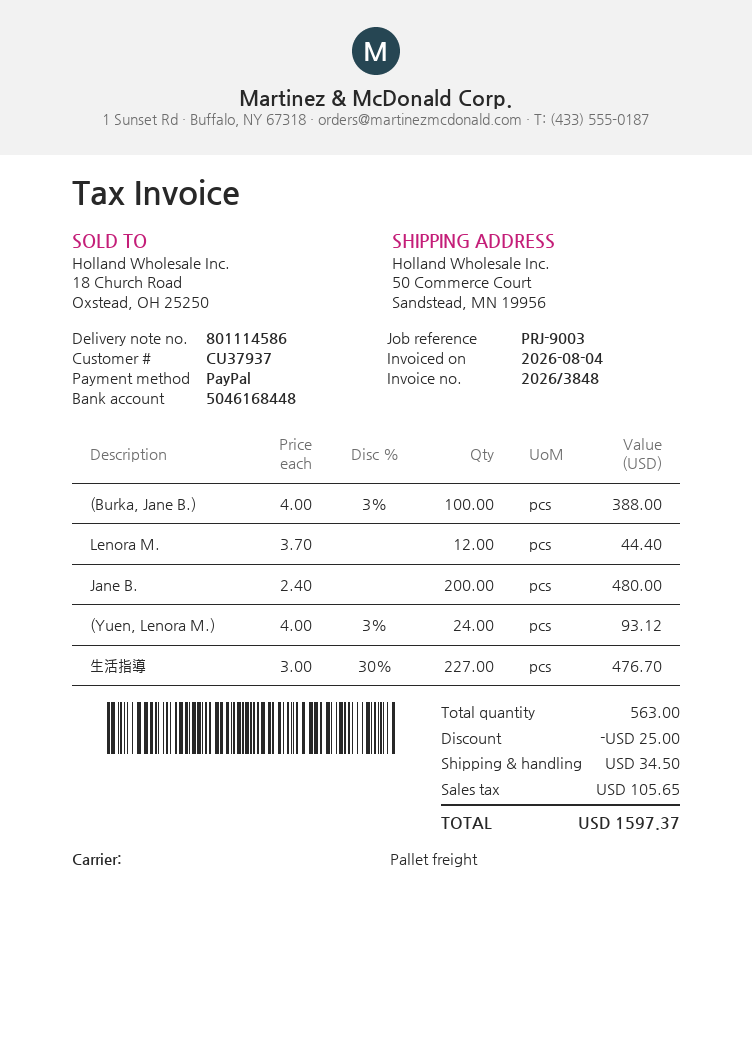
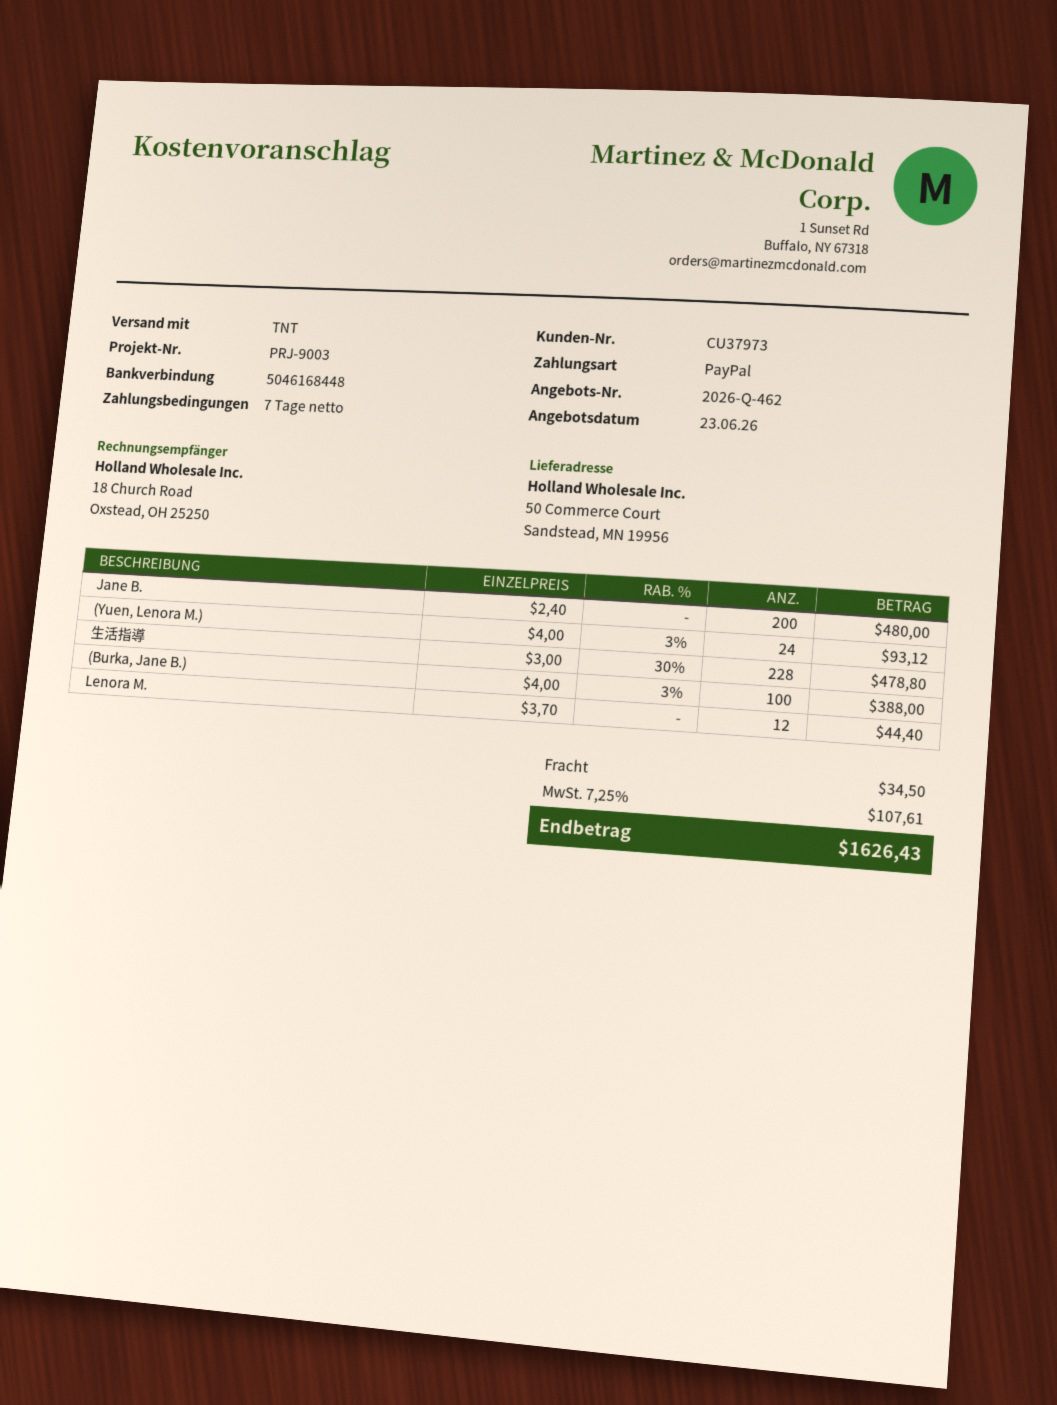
customer number: CU37937 -> CU37973
shipping method: pallet freight -> TNT
生活指導: 227 x 3.00 - 30% = 476.70 -> 228 x 3.00 - 30% = 478.80
discount: 25.00 -> none
tax: 105.65 -> 107.61
total: 1597.37 -> 1626.43

